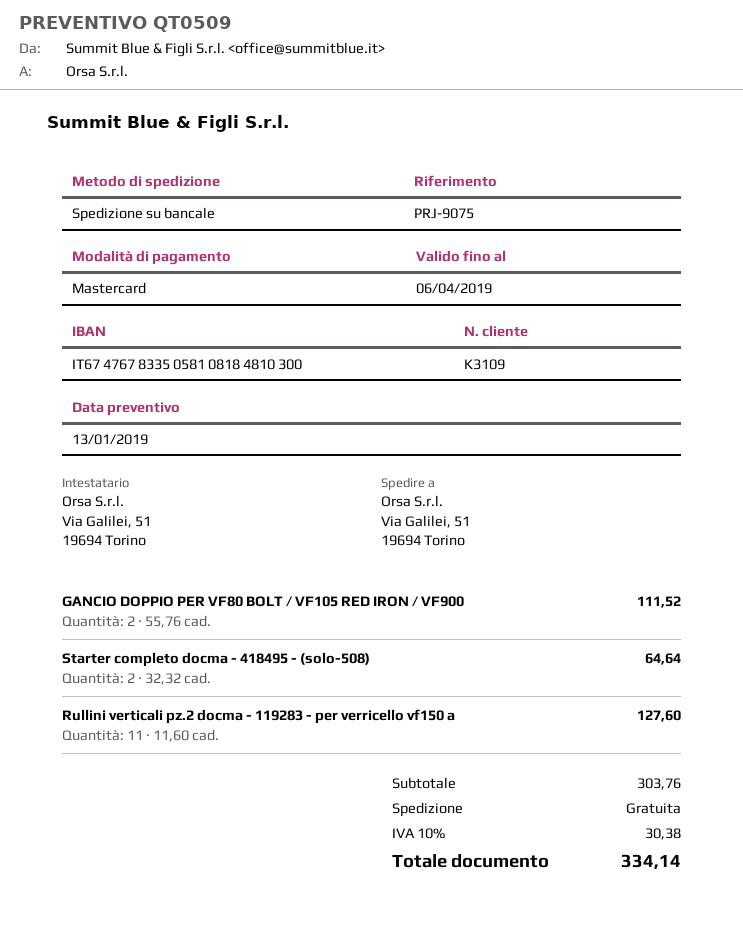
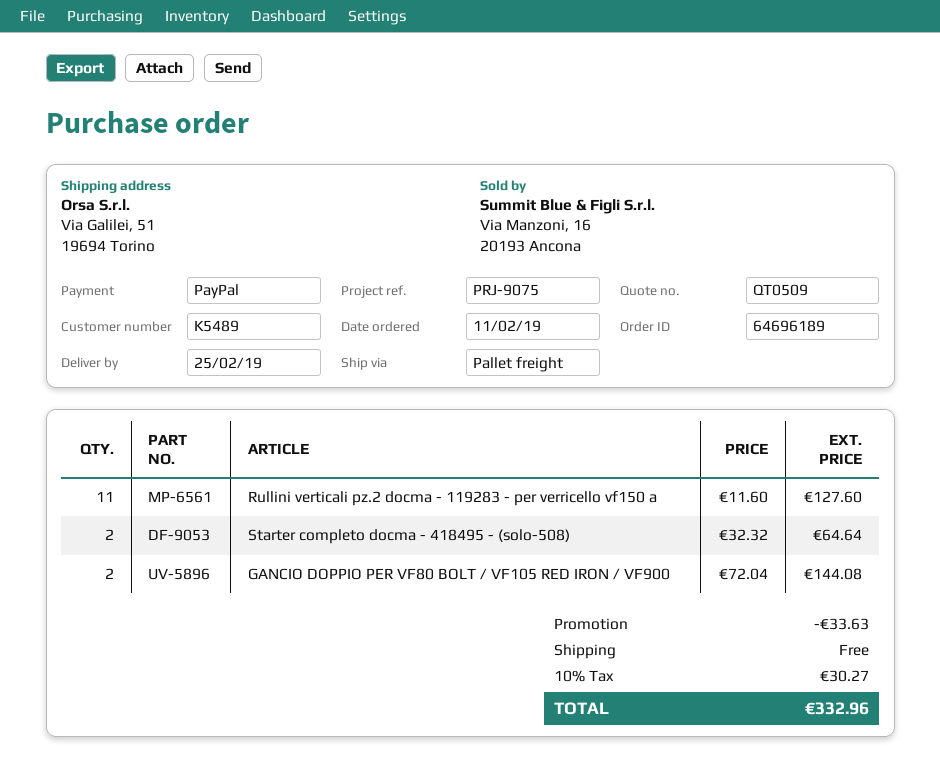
customer number: K3109 -> K5489
payment method: Mastercard -> PayPal
GANCIO DOPPIO PER VF80 BOLT / VF105 RED IRON / VF900: 2 x 55.76 = 111.52 -> 2 x 72.04 = 144.08
discount: none -> 33.63
tax: 10% = 30.38 -> 10% = 30.27
total: 334.14 -> 332.96

